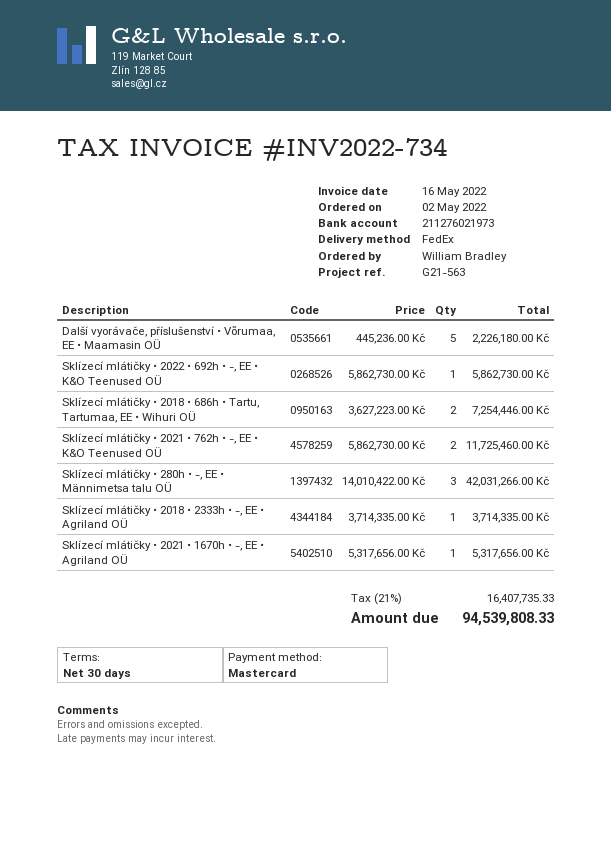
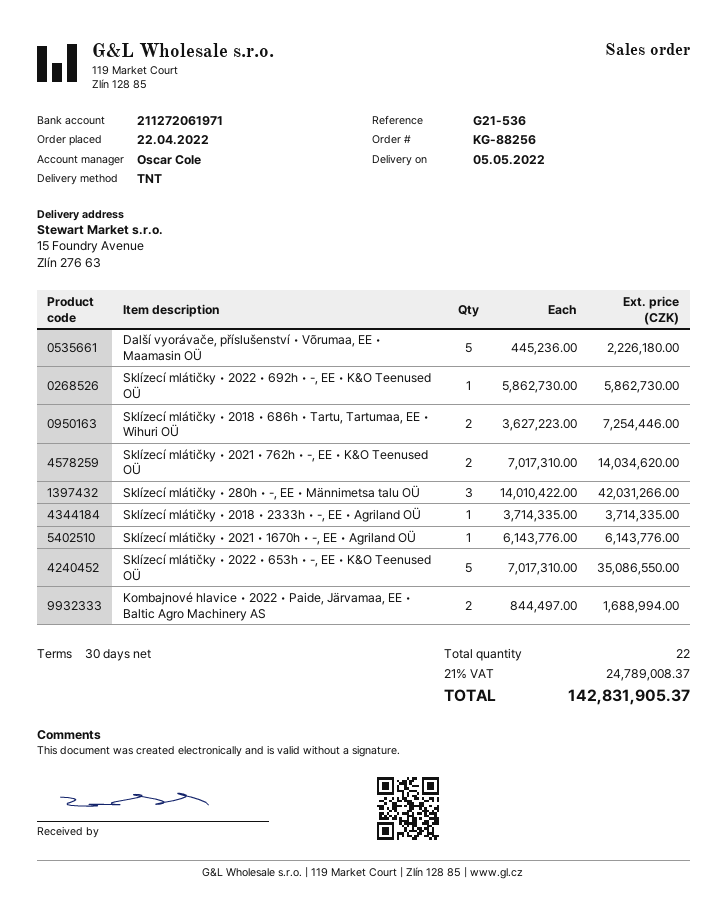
order date: 2022-05-02 -> 2022-04-22
reference: G21-563 -> G21-536
bank account: 211276021973 -> 211272061971
shipping method: FedEx -> TNT
Sklízecí mlátičky • 2021 • 762h • -, EE • K&O Teenused OÜ: 2 x 5862730.00 = 11725460.00 -> 2 x 7017310.00 = 14034620.00
Sklízecí mlátičky • 2021 • 1670h • -, EE • Agriland OÜ: 1 x 5317656.00 = 5317656.00 -> 1 x 6143776.00 = 6143776.00
Sklízecí mlátičky • 2022 • 653h • -, EE • K&O Teenused OÜ: none -> 5 x 7017310.00 = 35086550.00
Kombajnové hlavice • 2022 • Paide, Järvamaa, EE • Baltic Agro Machinery AS: none -> 2 x 844497.00 = 1688994.00
tax: 21% = 16407735.33 -> 21% = 24789008.37
total: 94539808.33 -> 142831905.37

